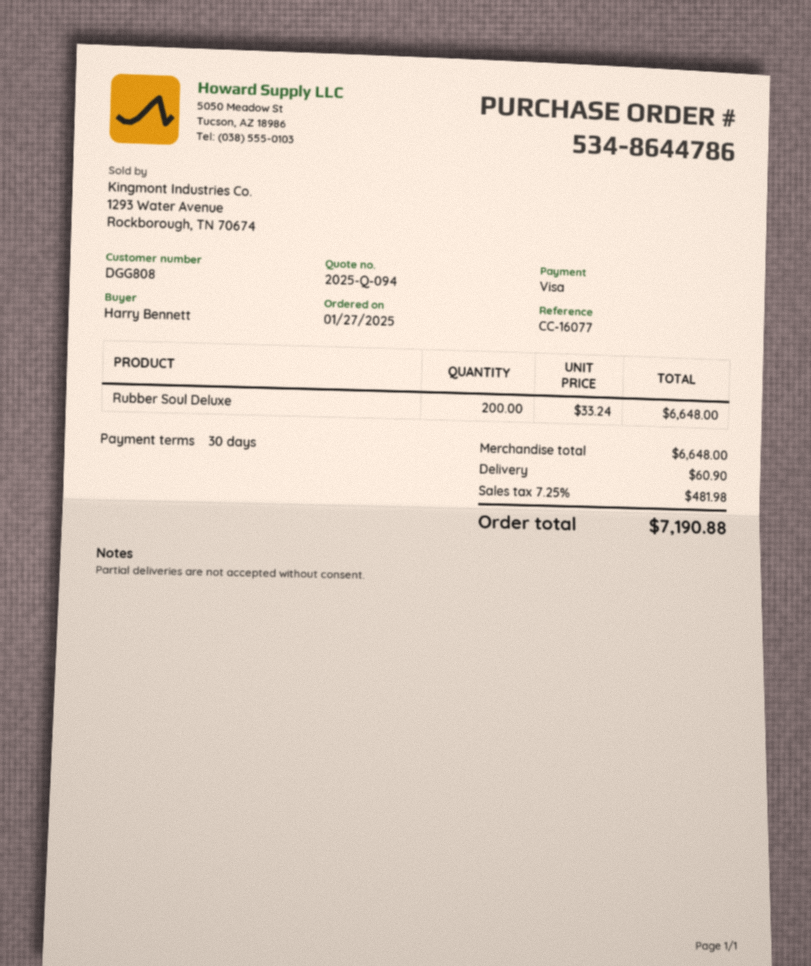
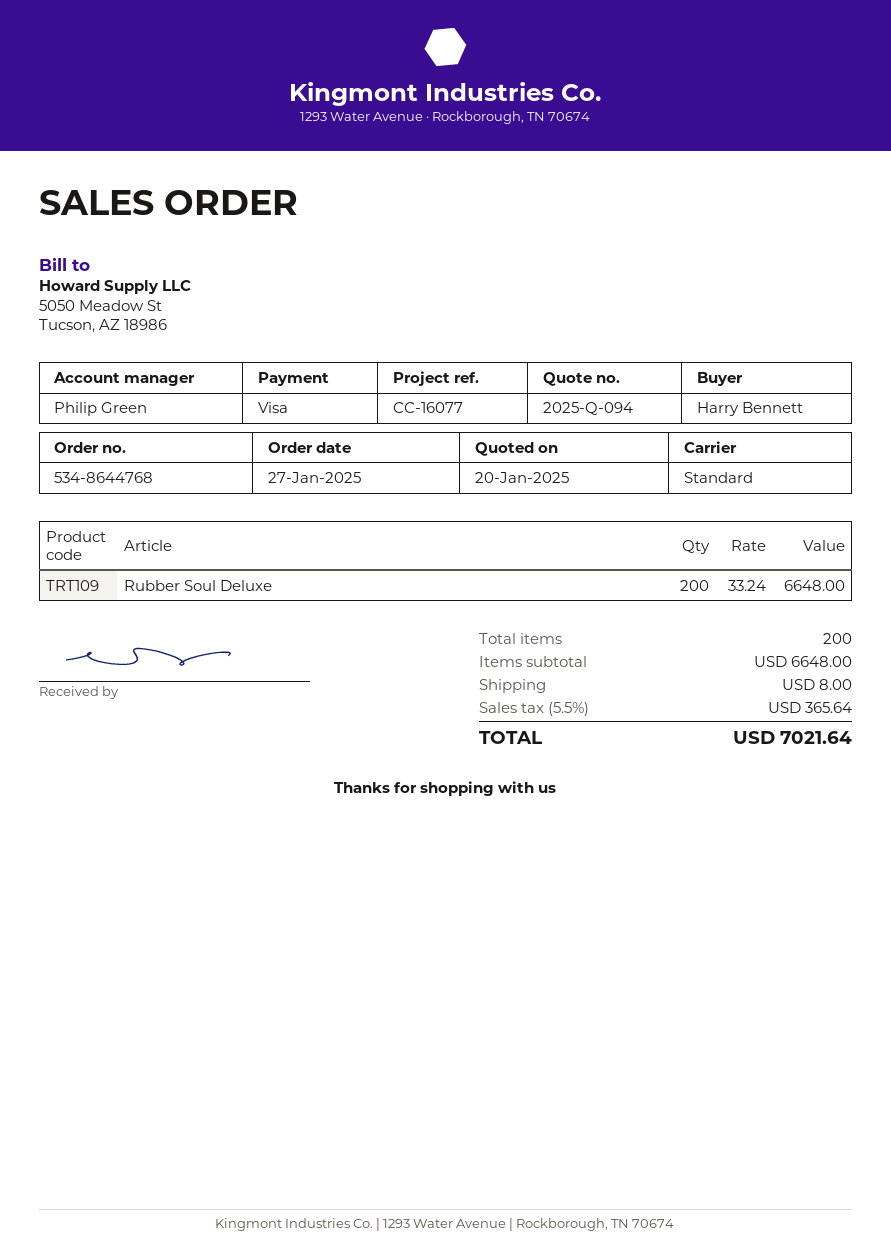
order number: 534-8644786 -> 534-8644768
shipping: 60.90 -> 8.00
tax: 7.25% = 481.98 -> 5.5% = 365.64
total: 7190.88 -> 7021.64

